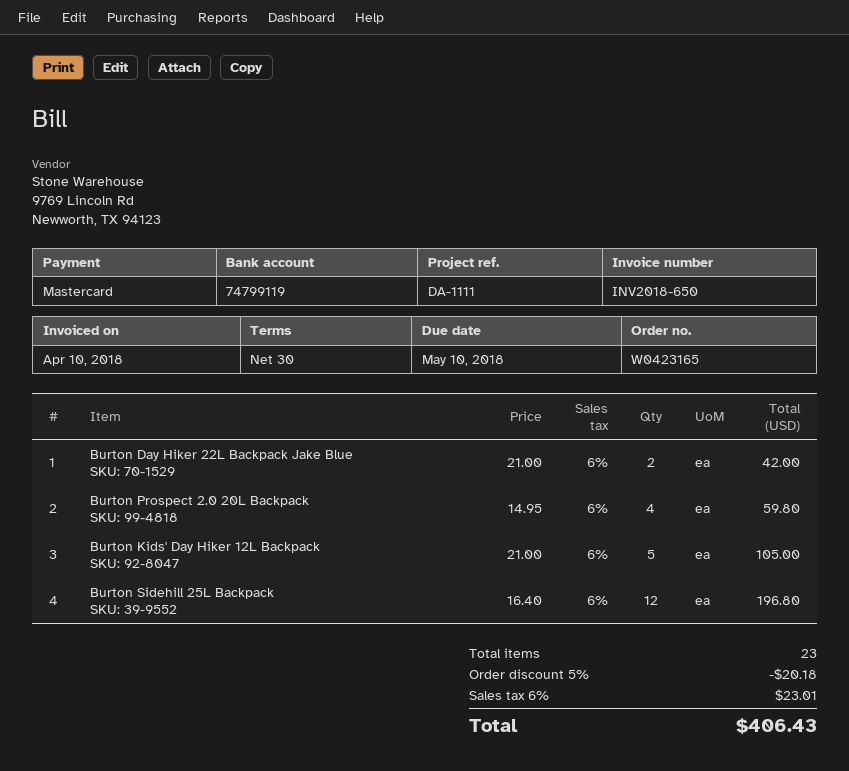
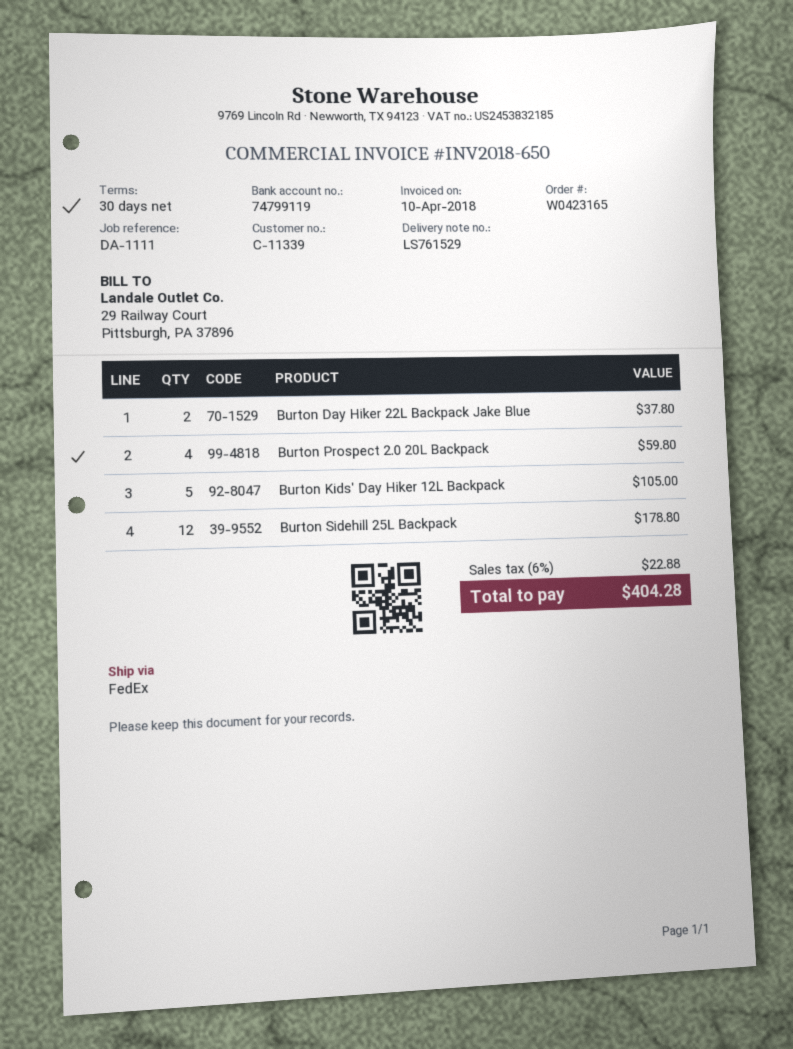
Burton Day Hiker 22L Backpack Jake Blue: 2 for 42.00 -> 2 for 37.80
Burton Sidehill 25L Backpack: 12 for 196.80 -> 12 for 178.80
discount: 5% = 20.18 -> none
tax: 6% = 23.01 -> 6% = 22.88
total: 406.43 -> 404.28

